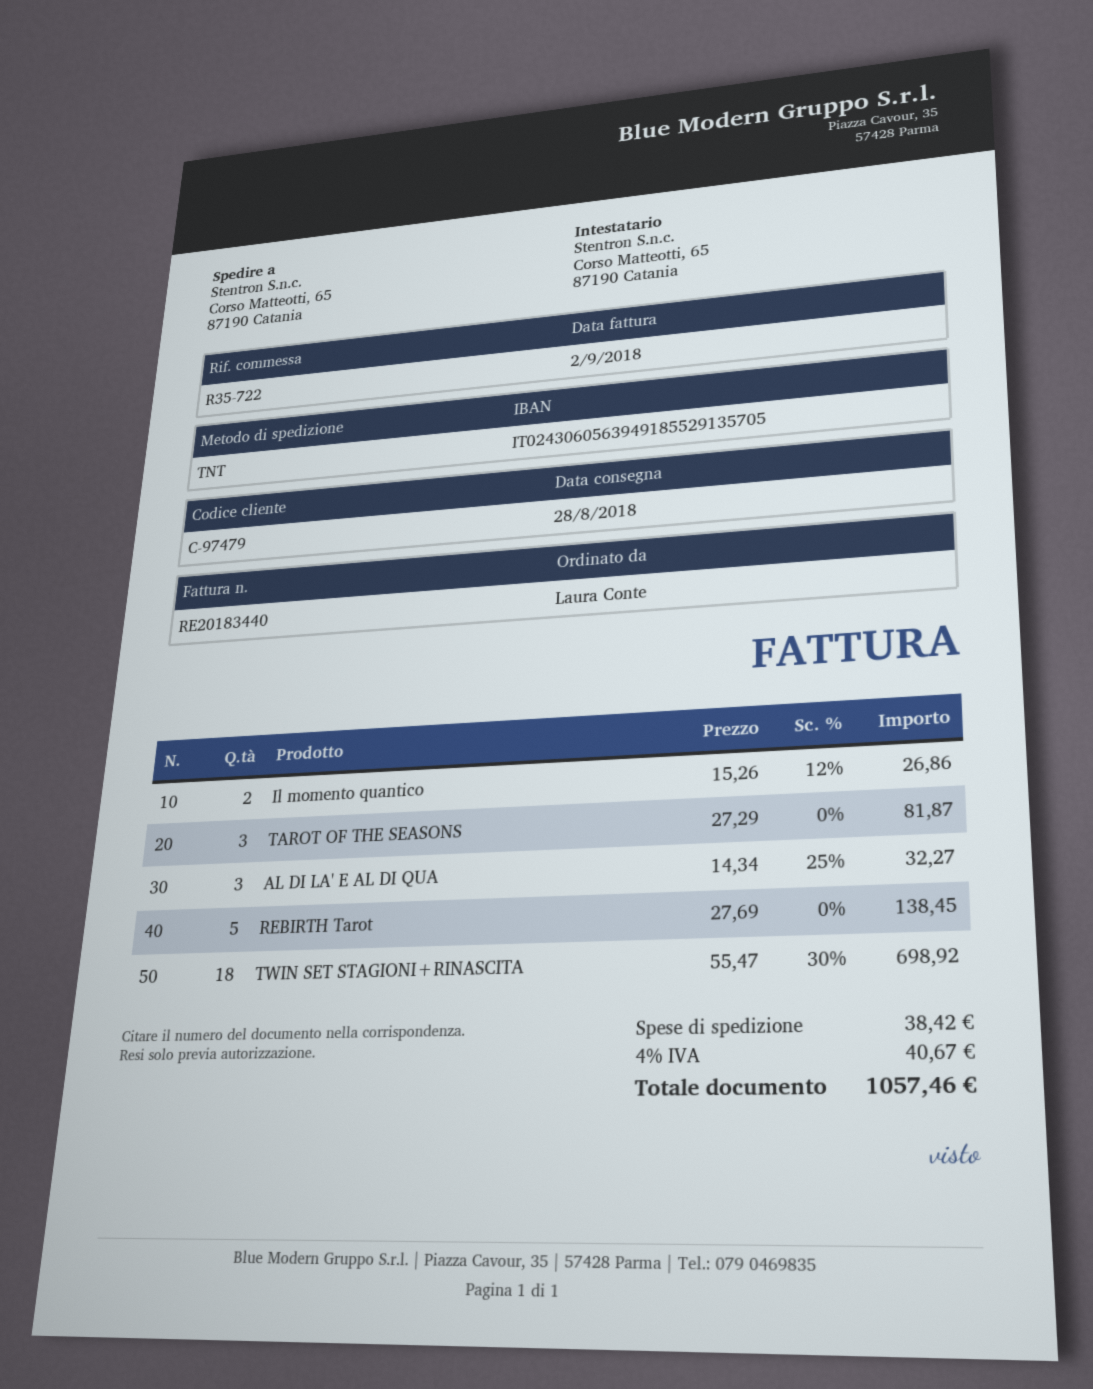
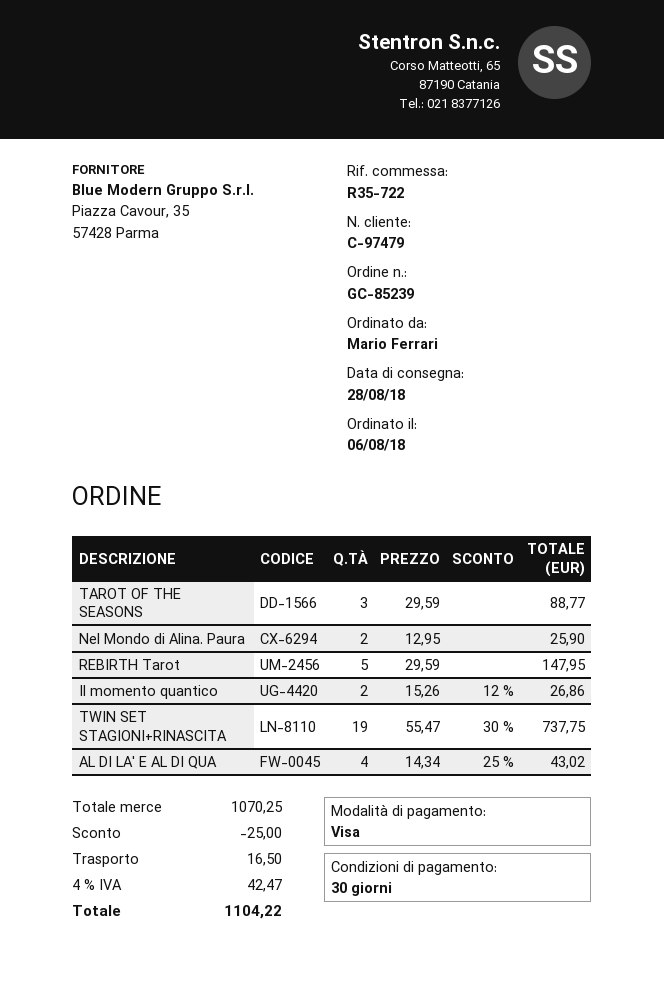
ordered by: Laura Conte -> Mario Ferrari
TAROT OF THE SEASONS: 3 x 27.29 = 81.87 -> 3 x 29.59 = 88.77
AL DI LA' E AL DI QUA: 3 x 14.34 - 25% = 32.27 -> 4 x 14.34 - 25% = 43.02
REBIRTH Tarot: 5 x 27.69 = 138.45 -> 5 x 29.59 = 147.95
TWIN SET STAGIONI+RINASCITA: 18 x 55.47 - 30% = 698.92 -> 19 x 55.47 - 30% = 737.75
Nel Mondo di Alina. Paura: none -> 2 x 12.95 = 25.90
discount: none -> 25.00
shipping: 38.42 -> 16.50
tax: 4% = 40.67 -> 4% = 42.47
total: 1057.46 -> 1104.22

